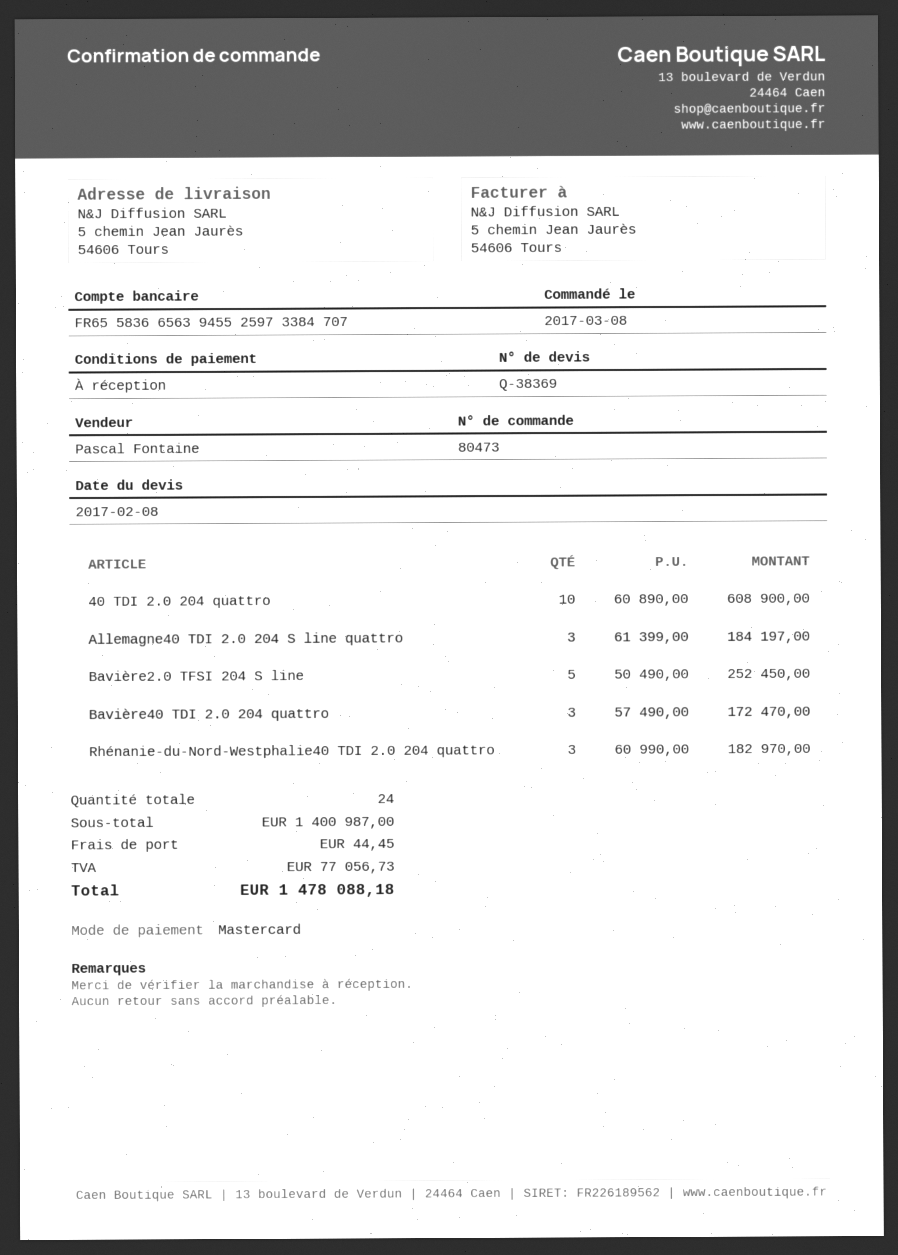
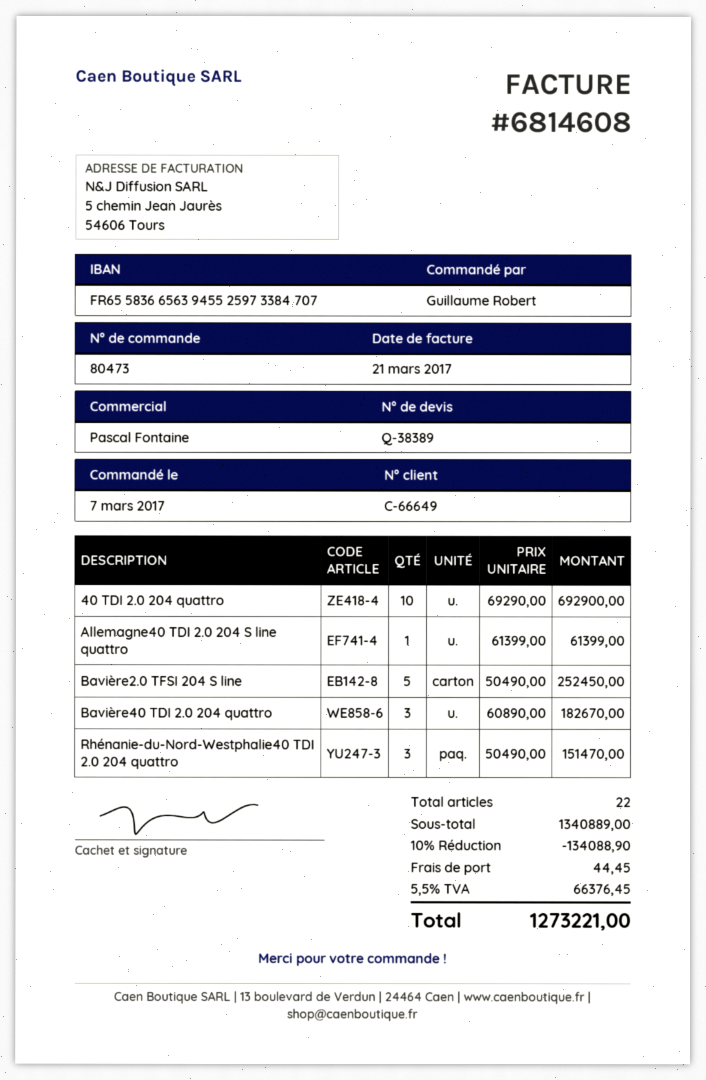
quote number: Q-38369 -> Q-38389
order date: 2017-03-08 -> 2017-03-07
40 TDI 2.0 204 quattro: 10 x 60890.00 = 608900.00 -> 10 x 69290.00 = 692900.00
Allemagne40 TDI 2.0 204 S line quattro: 3 x 61399.00 = 184197.00 -> 1 x 61399.00 = 61399.00
Bavière40 TDI 2.0 204 quattro: 3 x 57490.00 = 172470.00 -> 3 x 60890.00 = 182670.00
Rhénanie-du-Nord-Westphalie40 TDI 2.0 204 quattro: 3 x 60990.00 = 182970.00 -> 3 x 50490.00 = 151470.00
total quantity: 24 -> 22
subtotal: 1400987.00 -> 1340889.00
discount: none -> 10% = 134088.90
tax: 77056.73 -> 66376.45
total: 1478088.18 -> 1273221.00

